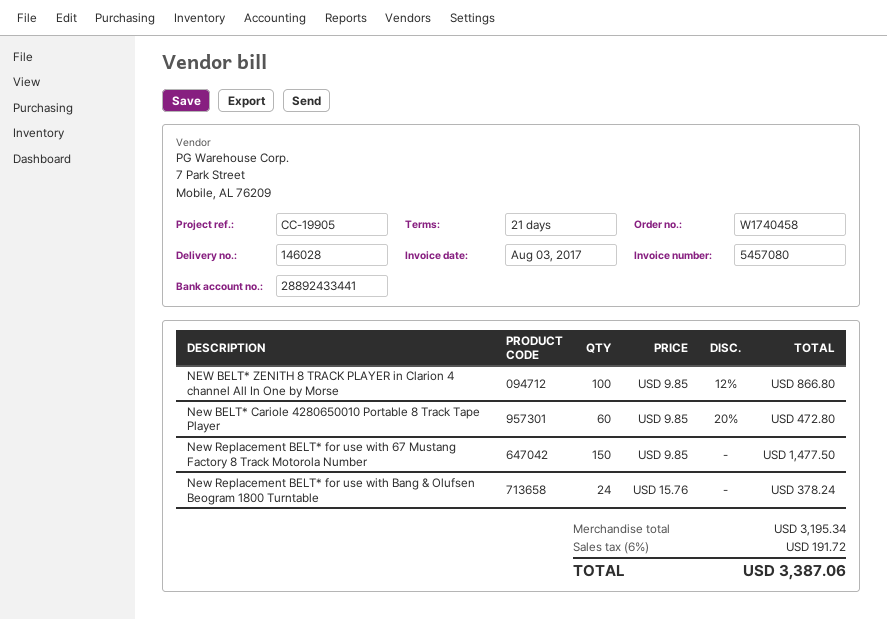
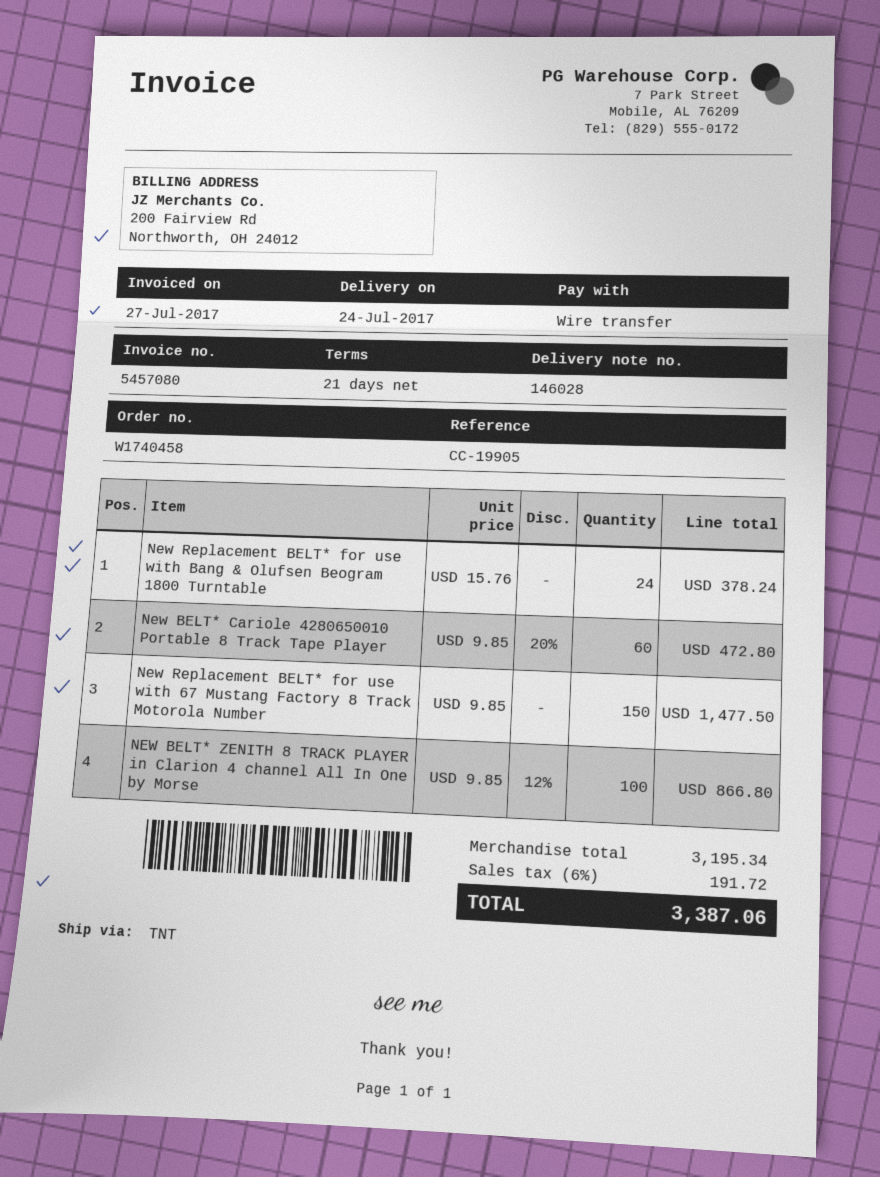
invoice date: 2017-08-03 -> 2017-07-27

